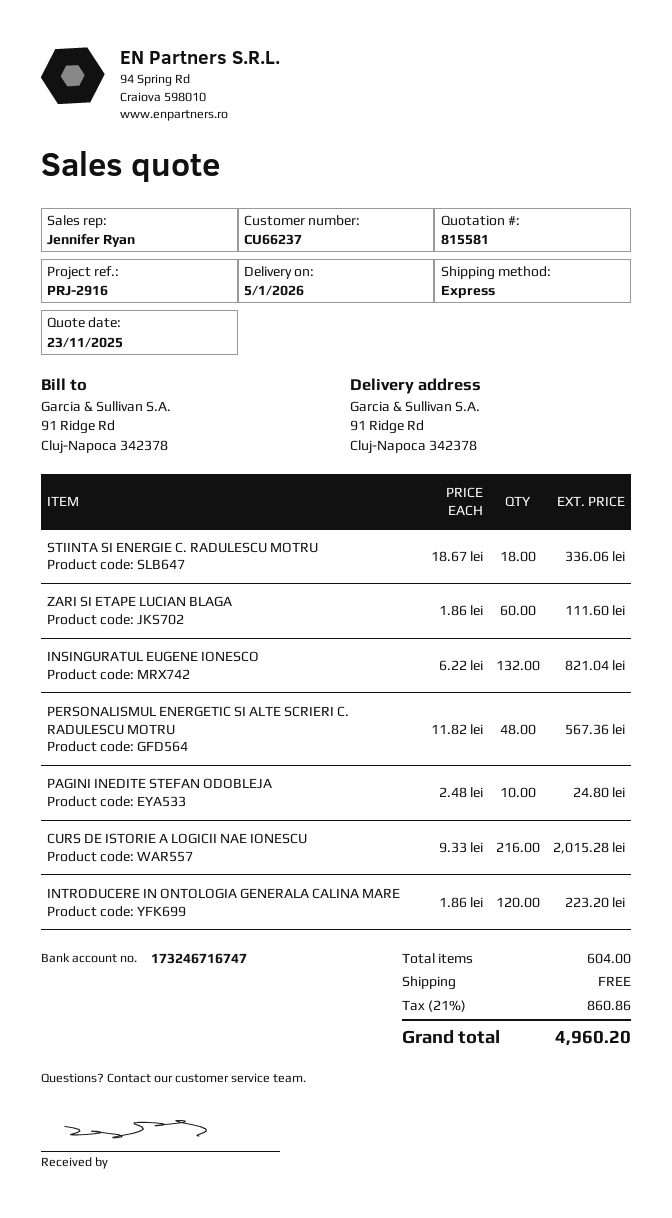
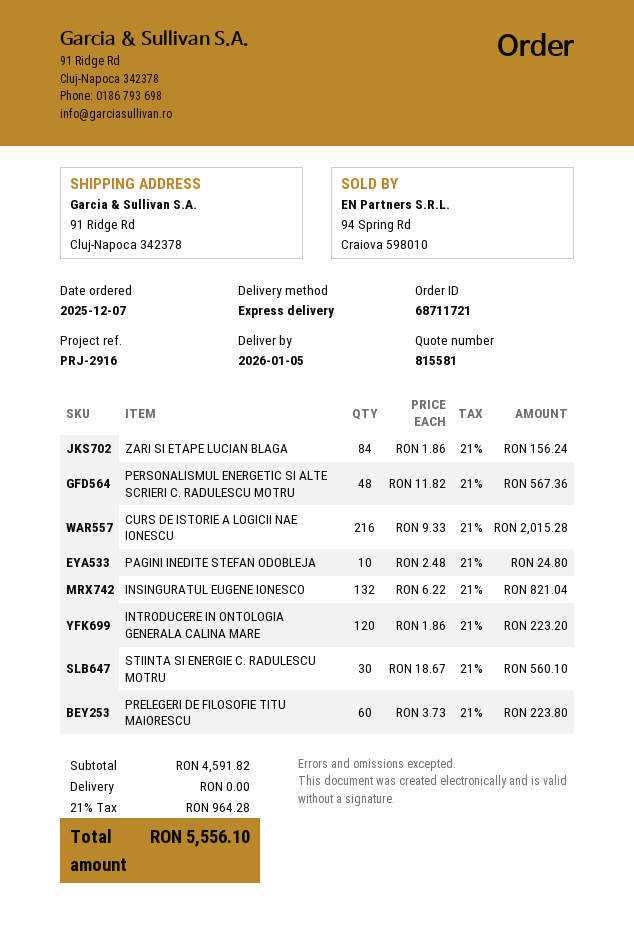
STIINTA SI ENERGIE C. RADULESCU MOTRU: 18 x 18.67 = 336.06 -> 30 x 18.67 = 560.10
ZARI SI ETAPE LUCIAN BLAGA: 60 x 1.86 = 111.60 -> 84 x 1.86 = 156.24
PRELEGERI DE FILOSOFIE TITU MAIORESCU: none -> 60 x 3.73 = 223.80
tax: 21% = 860.86 -> 21% = 964.28
total: 4960.20 -> 5556.10

